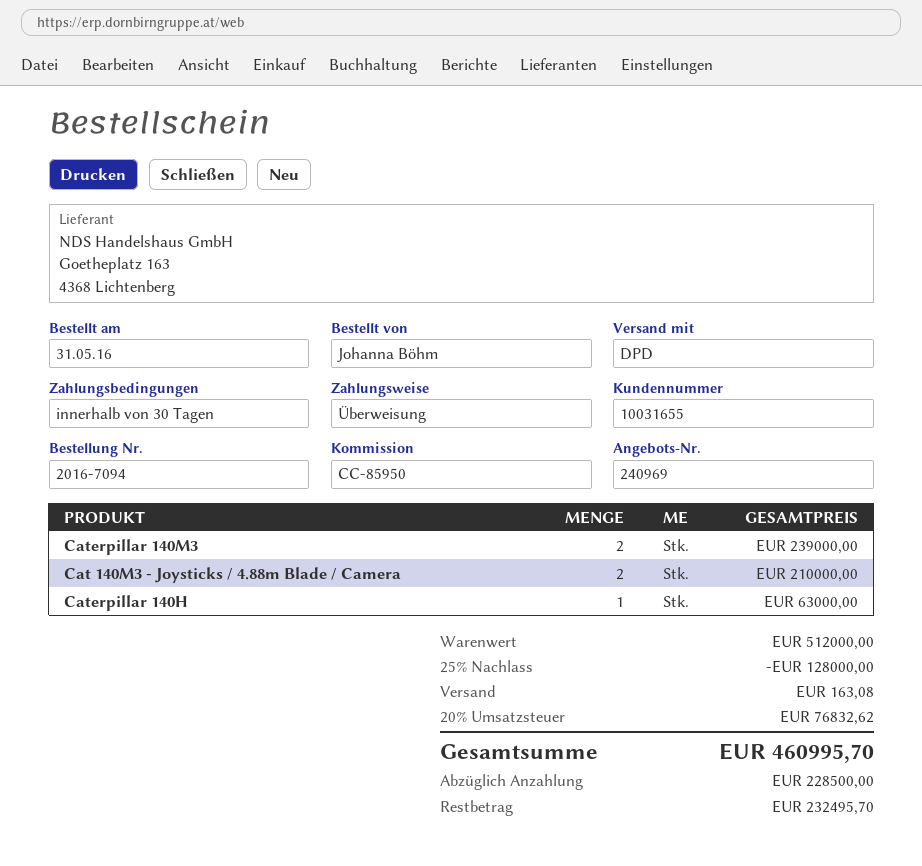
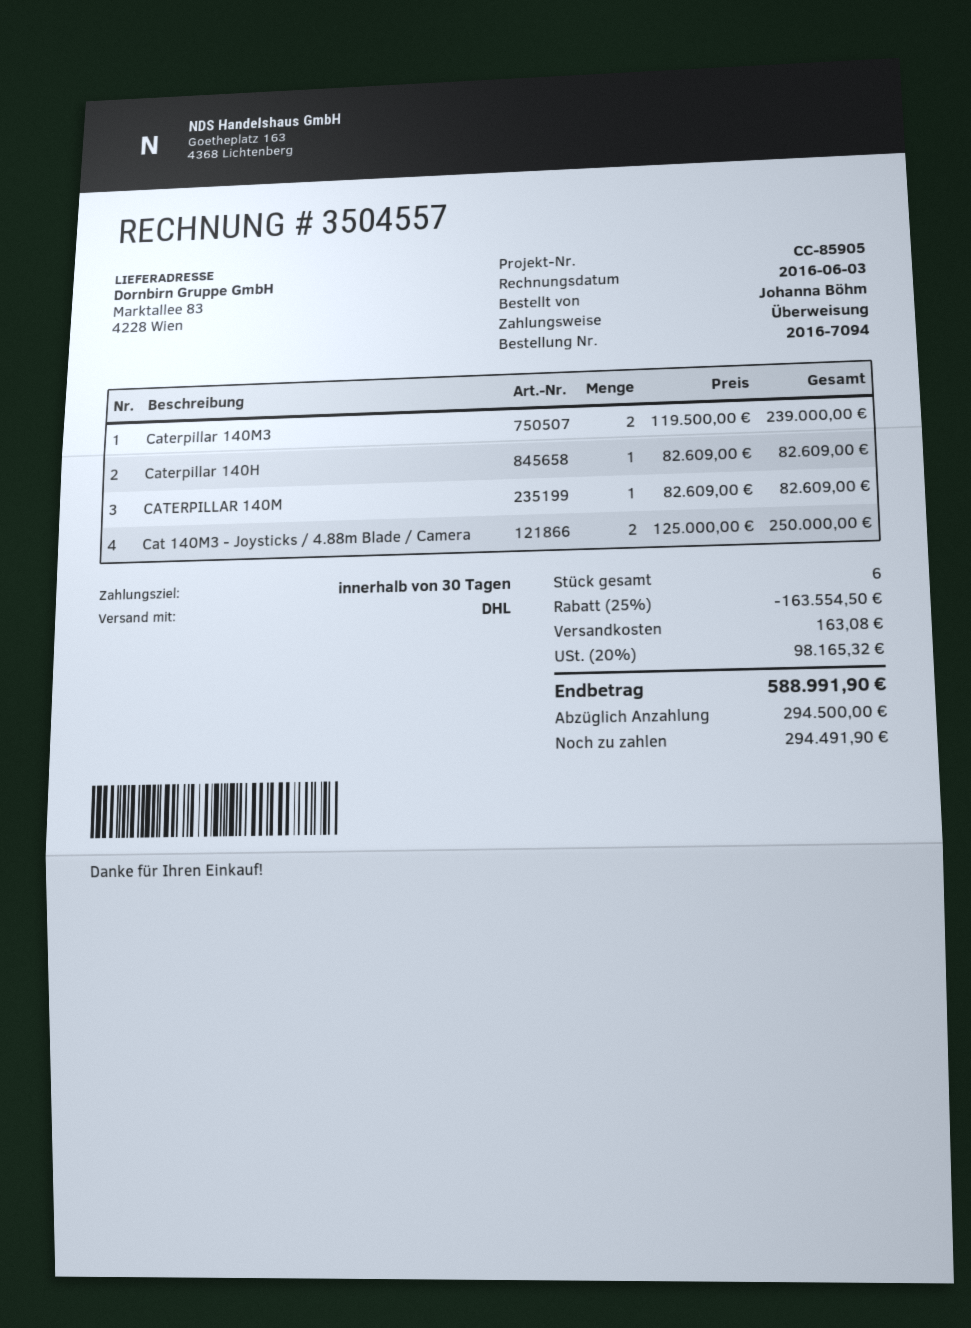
reference: CC-85950 -> CC-85905
shipping method: DPD -> DHL
Cat 140M3 - Joysticks / 4.88m Blade / Camera: 2 for 210000.00 -> 2 for 250000.00
Caterpillar 140H: 1 for 63000.00 -> 1 for 82609.00
CATERPILLAR 140M: none -> 1 for 82609.00
discount: 25% = 128000.00 -> 25% = 163554.50
tax: 20% = 76832.62 -> 20% = 98165.32
total: 460995.70 -> 588991.90
deposit: 228500.00 -> 294500.00
balance: 232495.70 -> 294491.90

